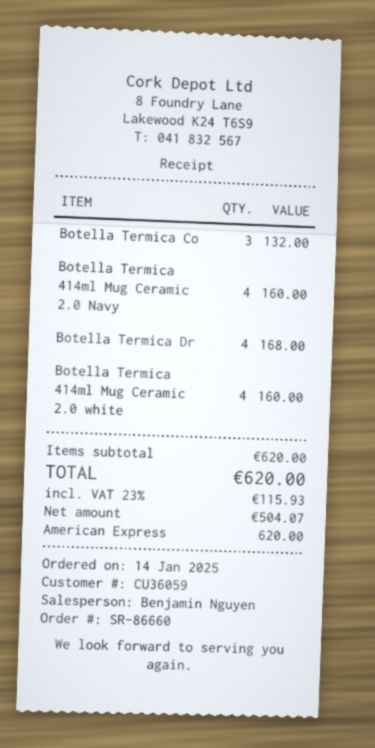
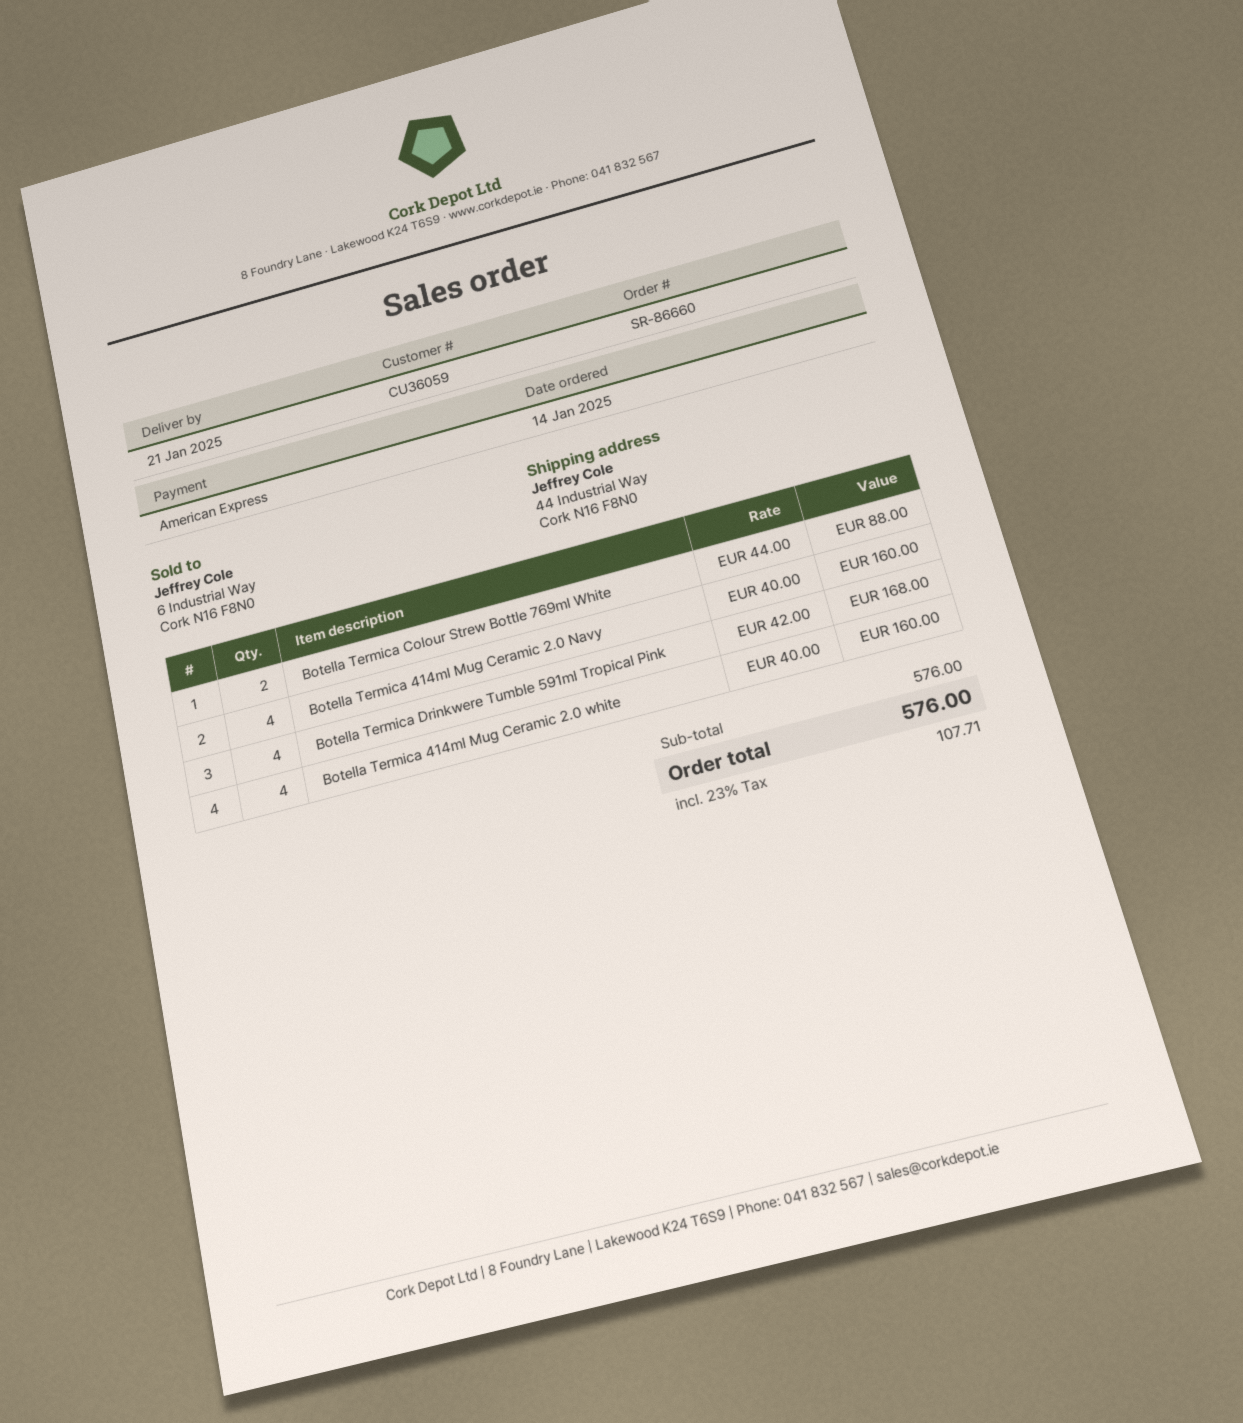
Botella Termica Co: 3 for 132.00 -> 2 for 88.00
subtotal: 620.00 -> 576.00
tax: 23% = 115.93 -> 23% = 107.71
total: 620.00 -> 576.00

